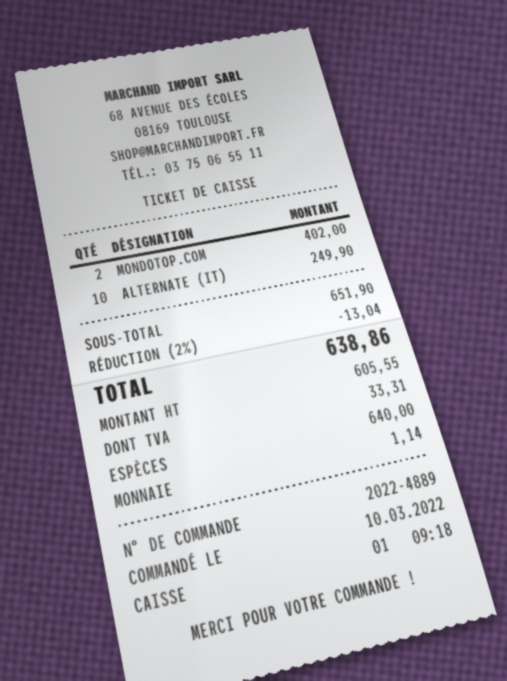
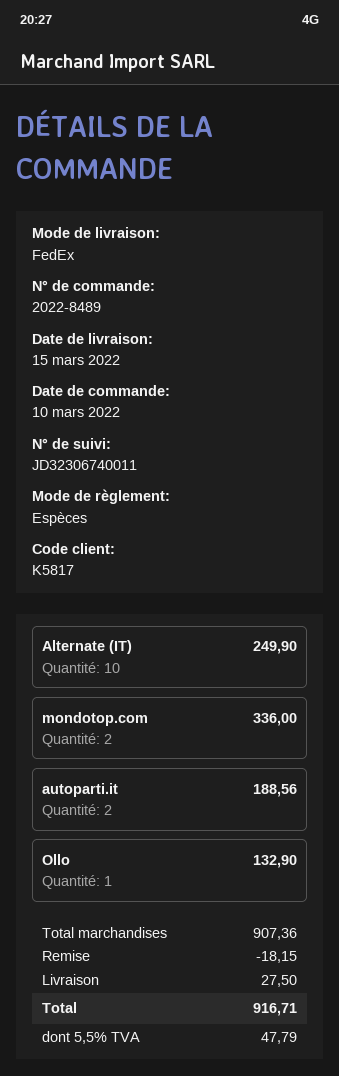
order number: 2022-4889 -> 2022-8489
MONDOTOP.COM: 2 for 402.00 -> 2 for 336.00
autoparti.it: none -> 2 for 188.56
Ollo: none -> 1 for 132.90
subtotal: 651.90 -> 907.36
discount: 13.04 -> 18.15
shipping: none -> 27.50
tax: 33.31 -> 47.79
total: 638.86 -> 916.71

